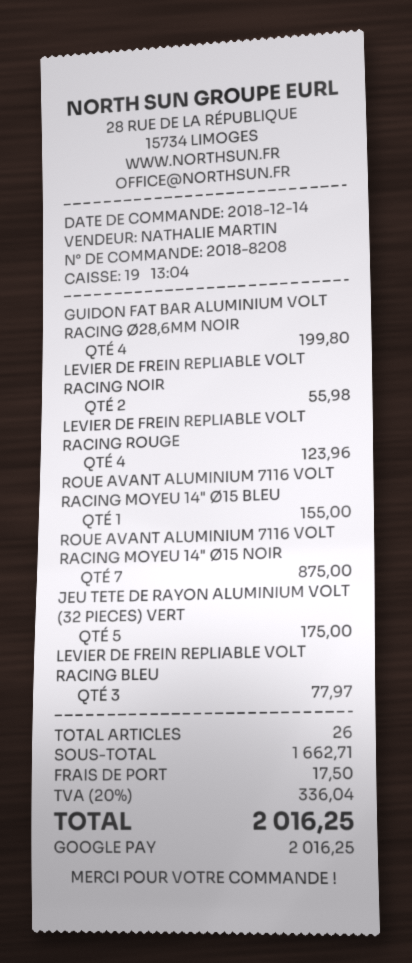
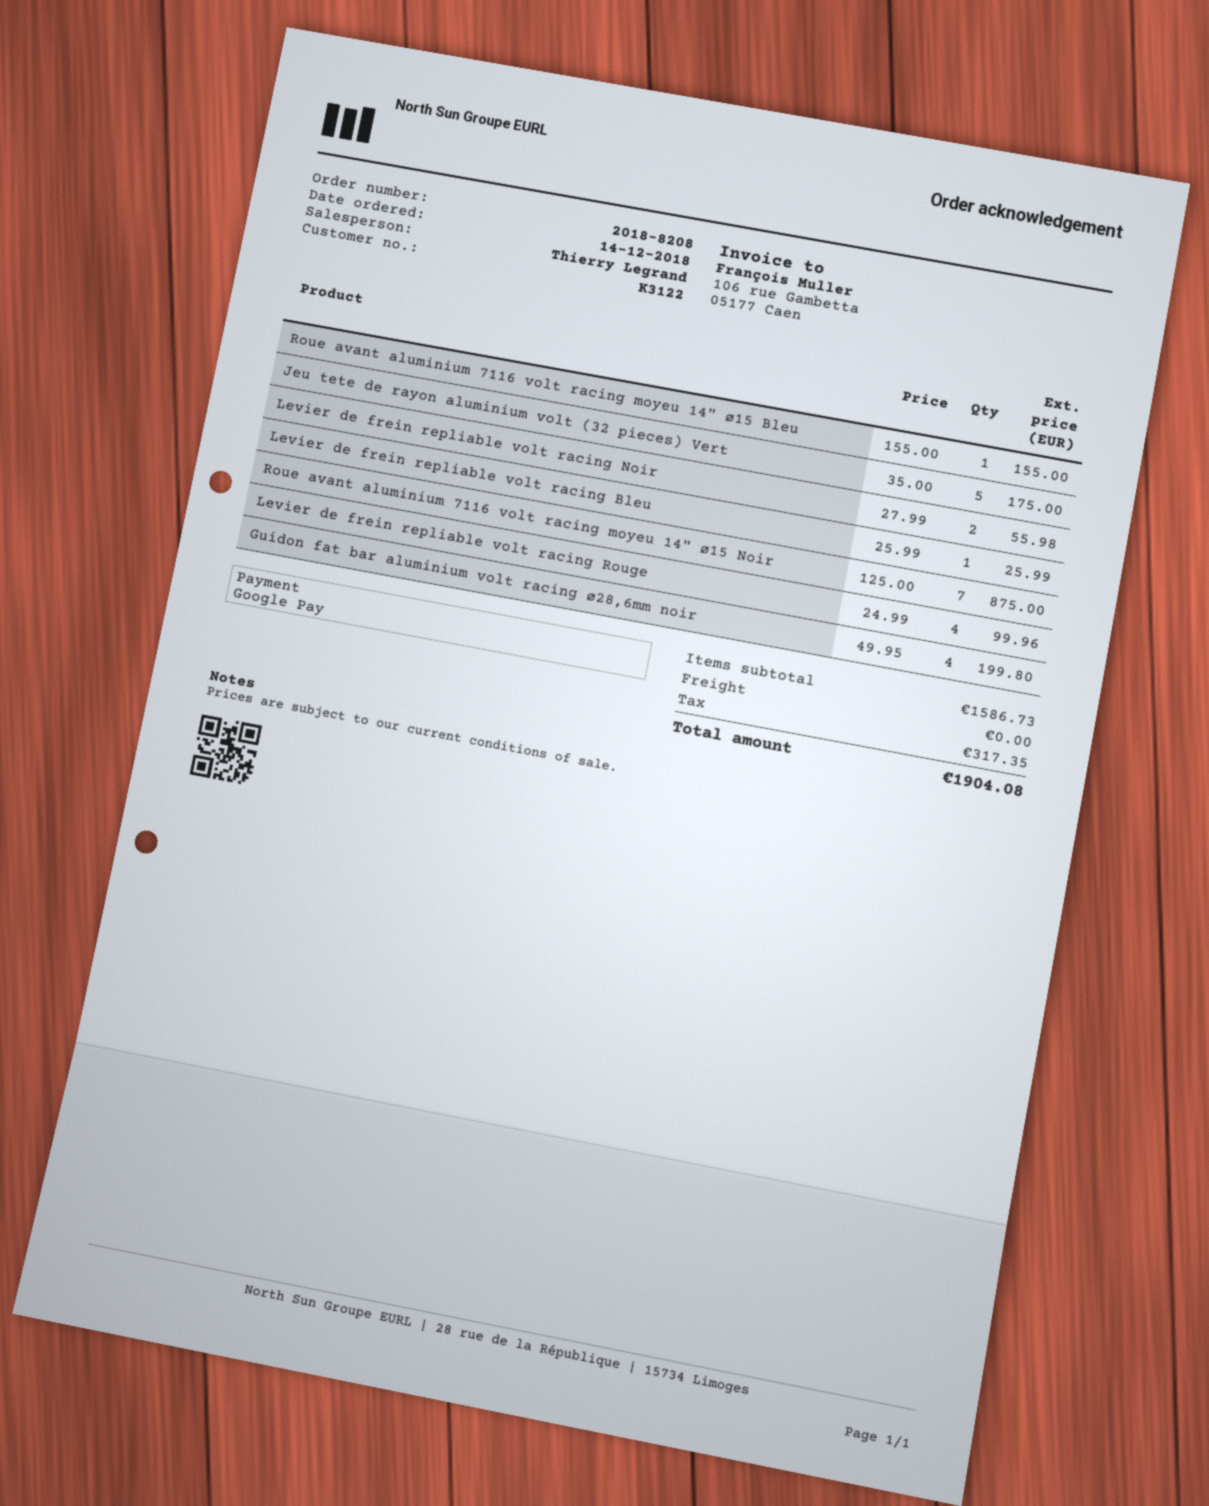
sales rep: NATHALIE MARTIN -> Thierry Legrand
LEVIER DE FREIN REPLIABLE VOLT RACING ROUGE: 4 for 123.96 -> 4 for 99.96
LEVIER DE FREIN REPLIABLE VOLT RACING BLEU: 3 for 77.97 -> 1 for 25.99
subtotal: 1662.71 -> 1586.73
shipping: 17.50 -> 0.00
tax: 336.04 -> 317.35
total: 2016.25 -> 1904.08

